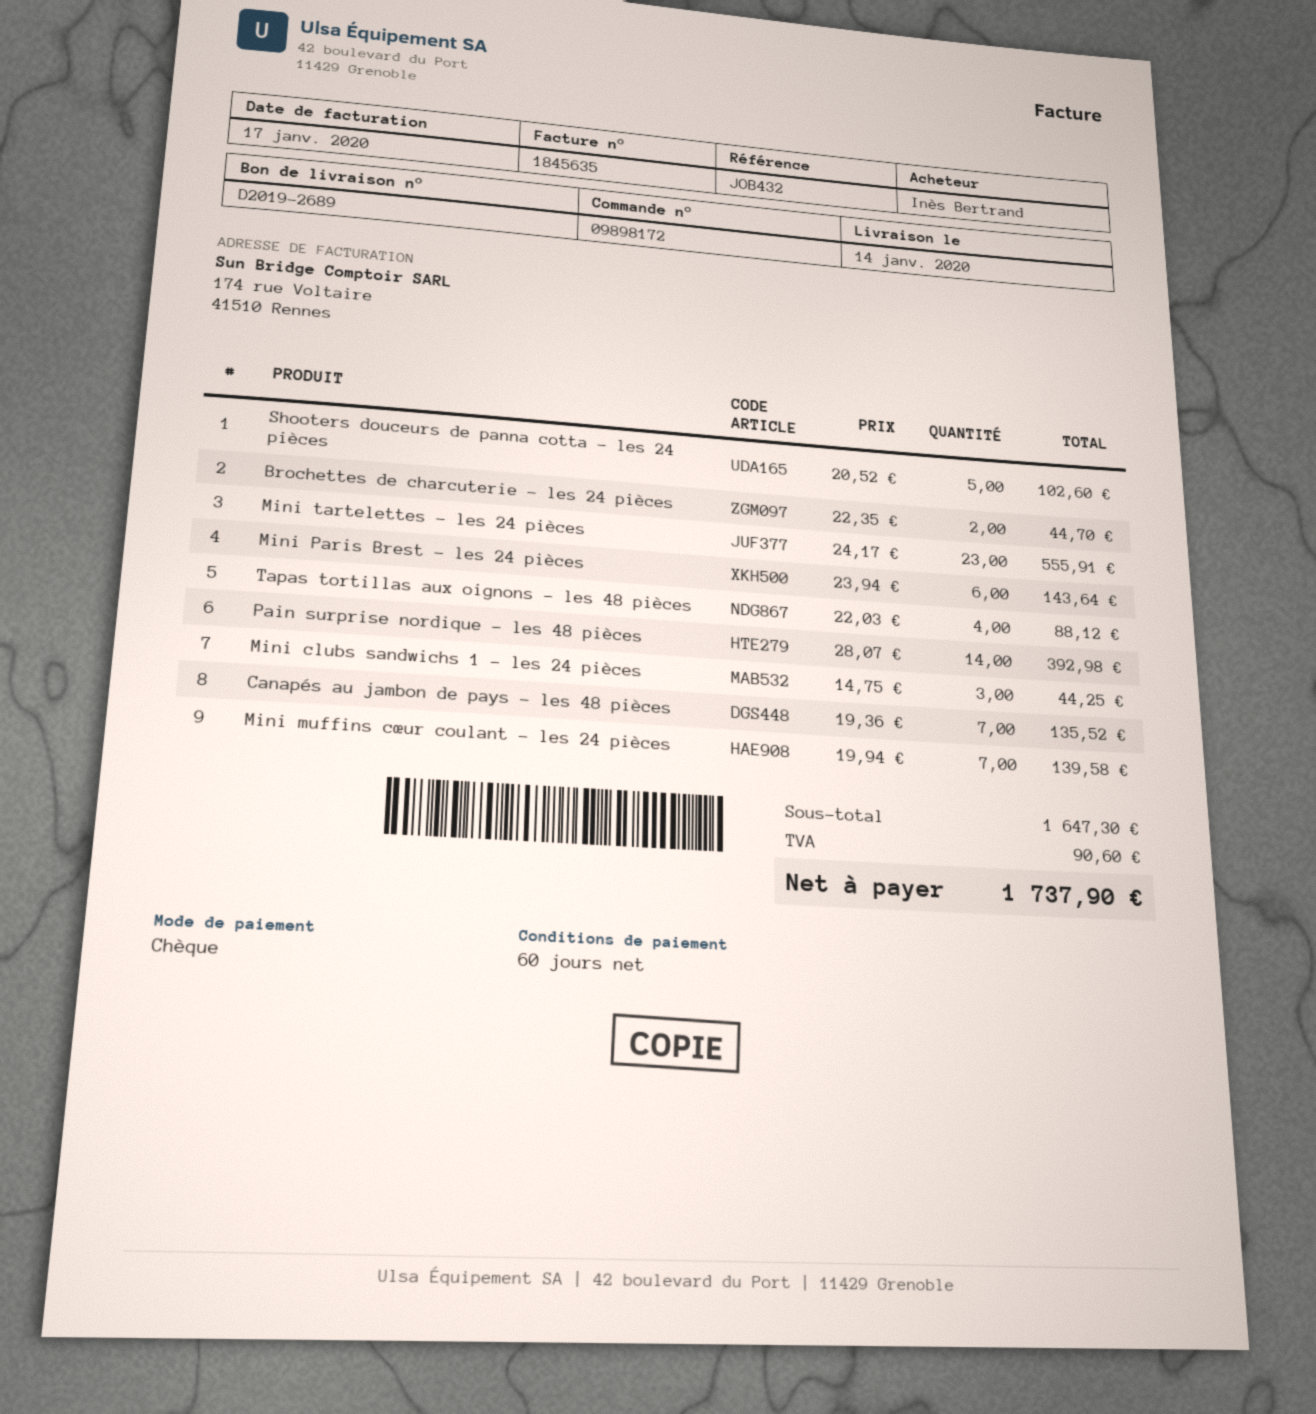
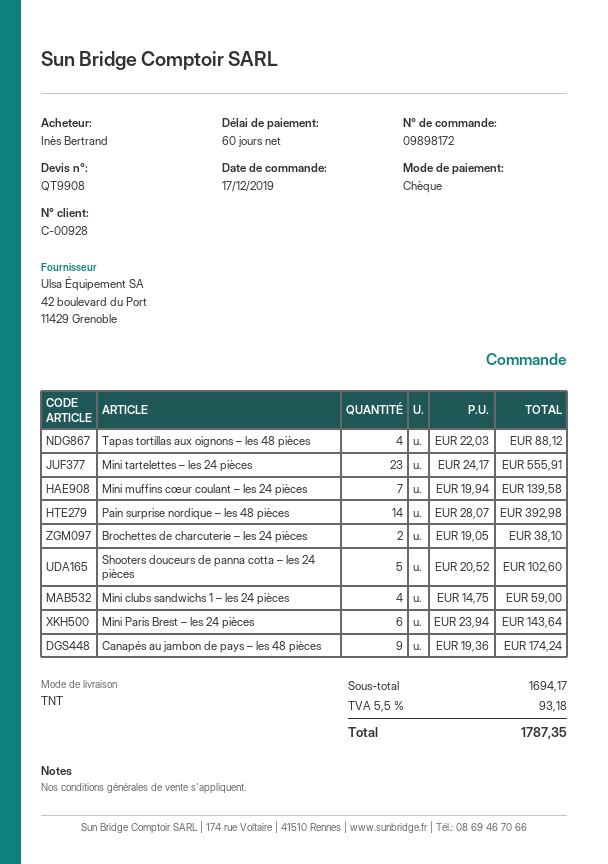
Brochettes de charcuterie – les 24 pièces: 2 x 22.35 = 44.70 -> 2 x 19.05 = 38.10
Mini clubs sandwichs 1 – les 24 pièces: 3 x 14.75 = 44.25 -> 4 x 14.75 = 59.00
Canapés au jambon de pays – les 48 pièces: 7 x 19.36 = 135.52 -> 9 x 19.36 = 174.24
subtotal: 1647.30 -> 1694.17
tax: 90.60 -> 93.18
total: 1737.90 -> 1787.35

